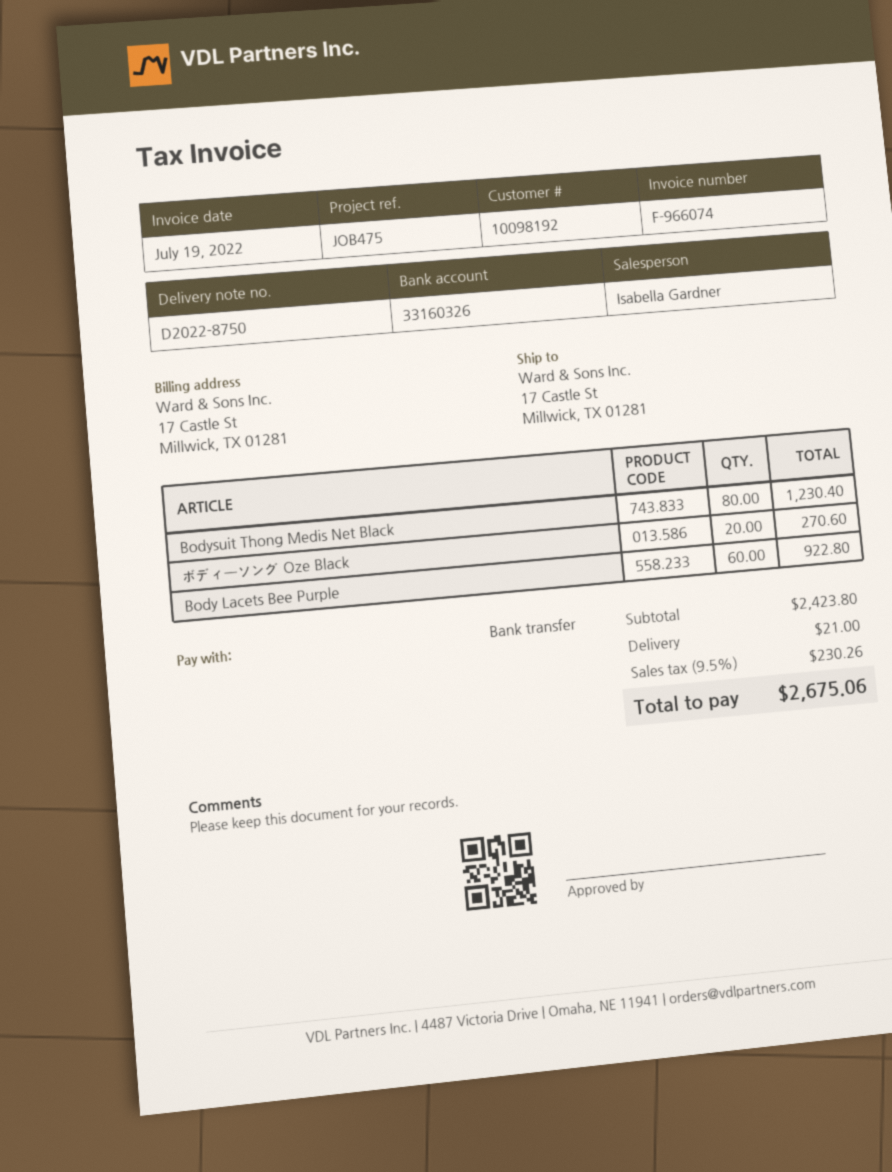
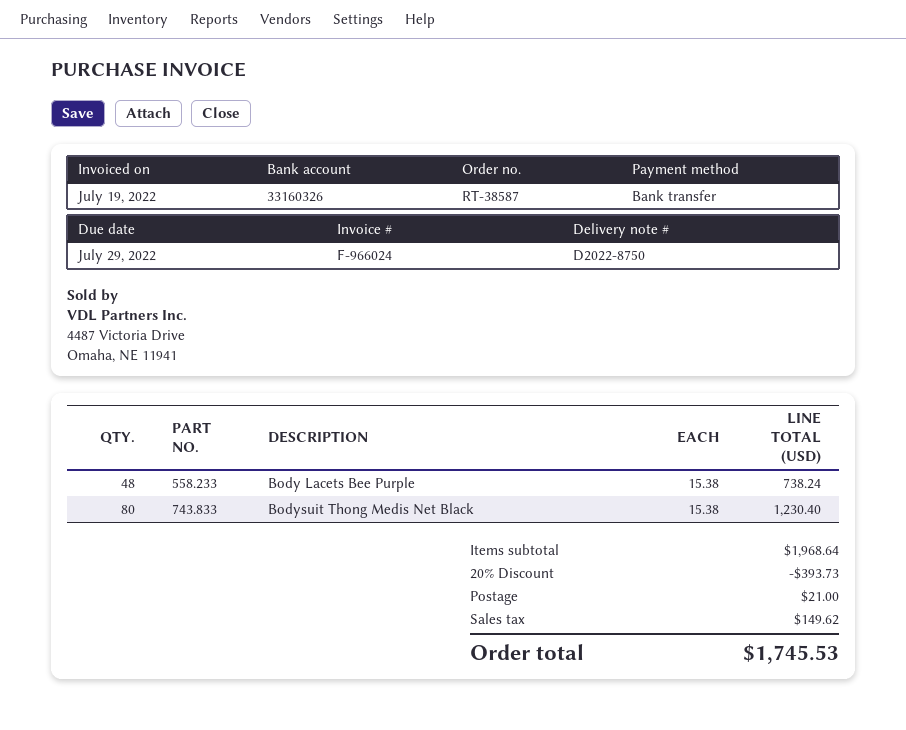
invoice number: F-966074 -> F-966024
ボディーソング Oze Black: 20 for 270.60 -> none
Body Lacets Bee Purple: 60 for 922.80 -> 48 for 738.24
subtotal: 2423.80 -> 1968.64
discount: none -> 20% = 393.73
tax: 230.26 -> 149.62
total: 2675.06 -> 1745.53

